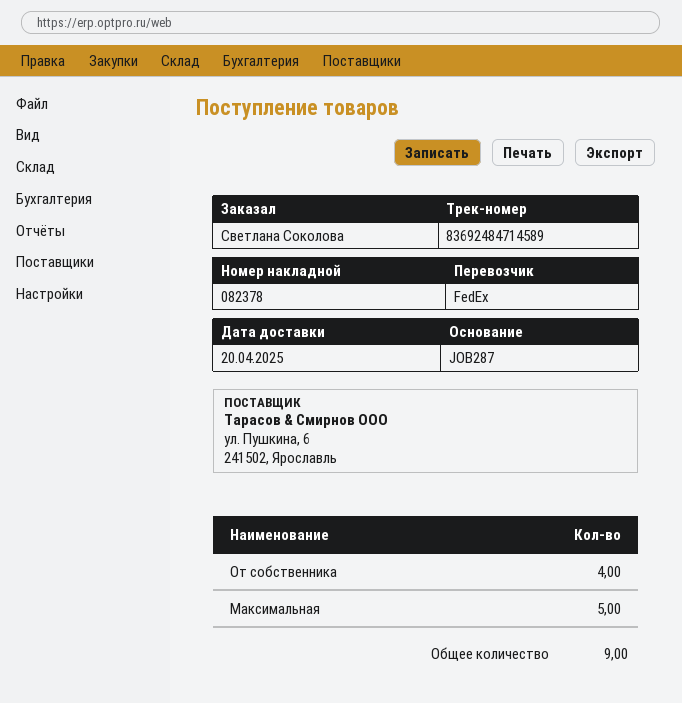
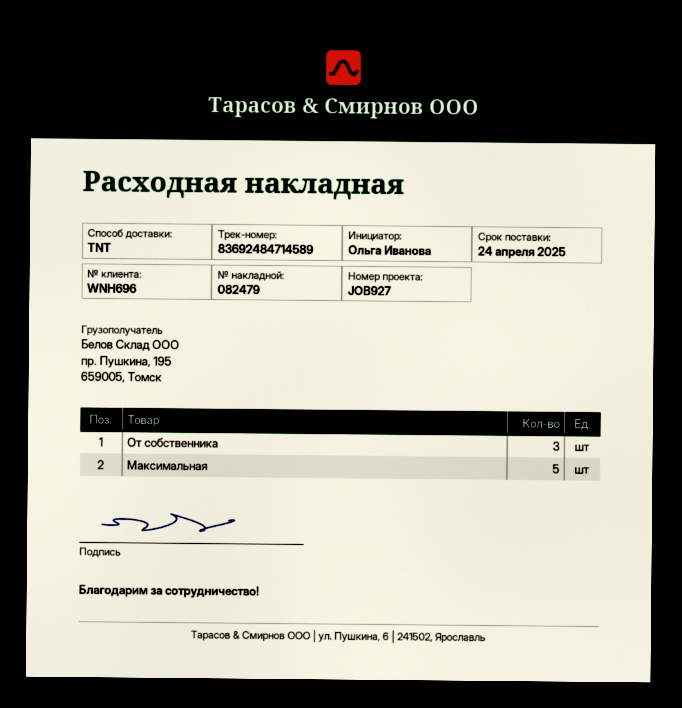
delivery note number: 082378 -> 082479
delivery date: 2025-04-20 -> 2025-04-24
reference: JOB287 -> JOB927
ordered by: Светлана Соколова -> Ольга Иванова
shipping method: FedEx -> TNT
От собственника: 4 -> 3

